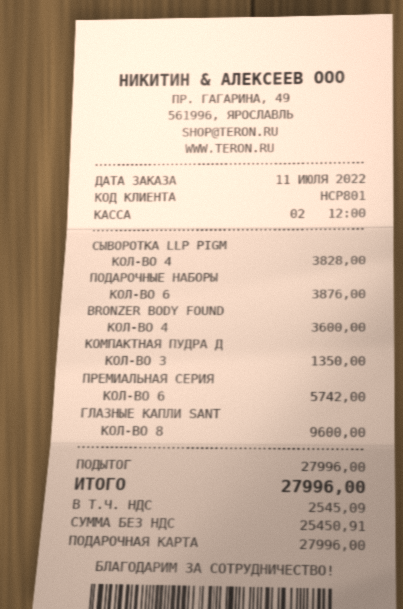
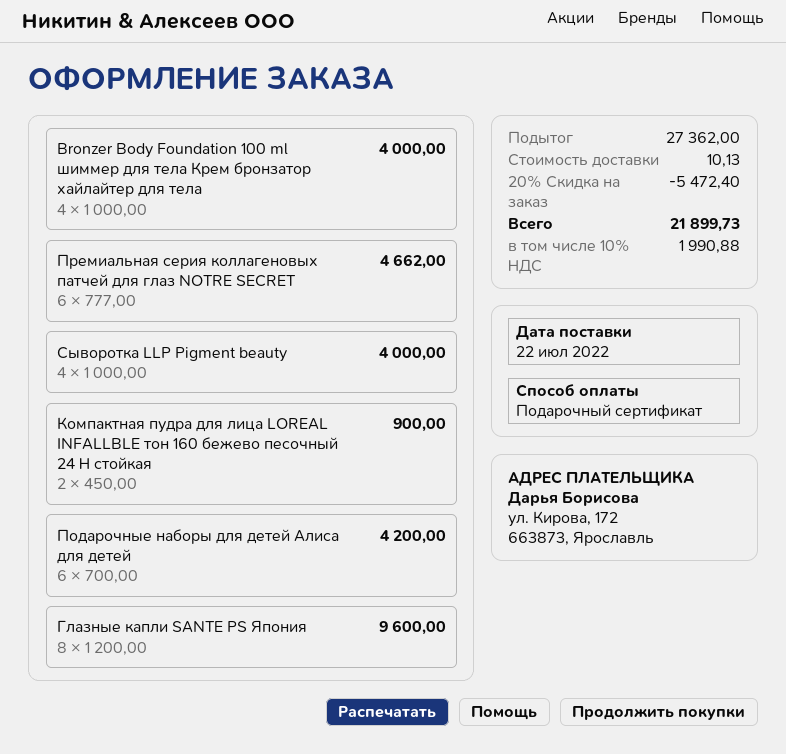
СЫВОРОТКА LLP PIGM: 4 for 3828.00 -> 4 for 4000.00
ПОДАРОЧНЫЕ НАБОРЫ: 6 for 3876.00 -> 6 for 4200.00
BRONZER BODY FOUND: 4 for 3600.00 -> 4 for 4000.00
КОМПАКТНАЯ ПУДРА Д: 3 for 1350.00 -> 2 for 900.00
ПРЕМИАЛЬНАЯ СЕРИЯ: 6 for 5742.00 -> 6 for 4662.00
subtotal: 27996.00 -> 27362.00
discount: none -> 20% = 5472.40
shipping: none -> 10.13
tax: 2545.09 -> 1990.88
total: 27996.00 -> 21899.73

